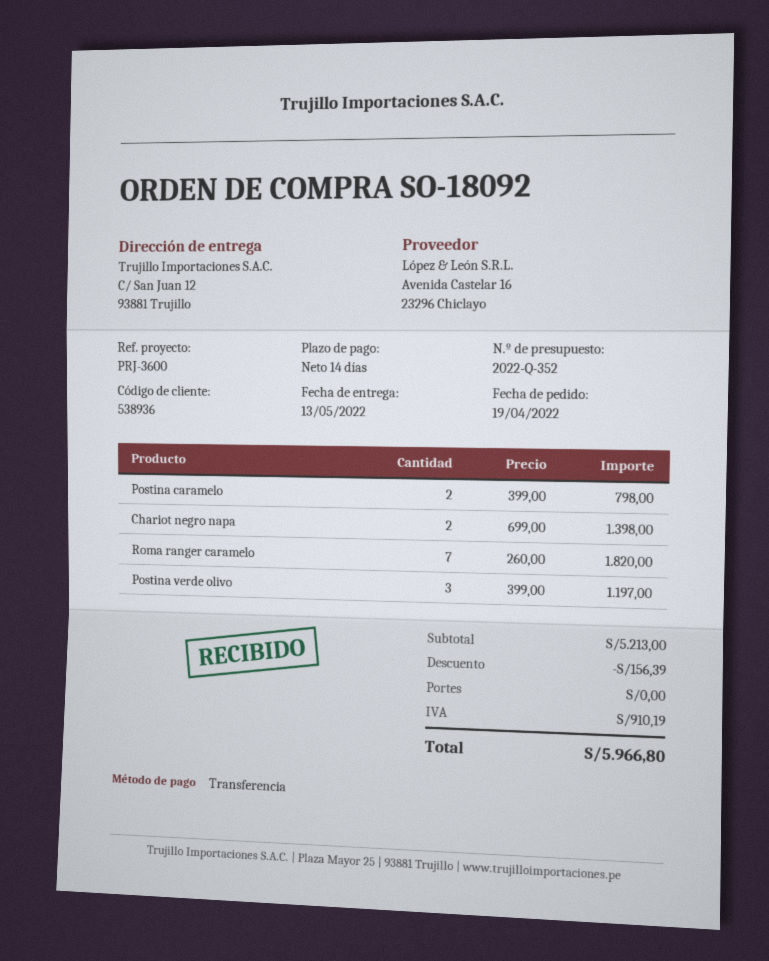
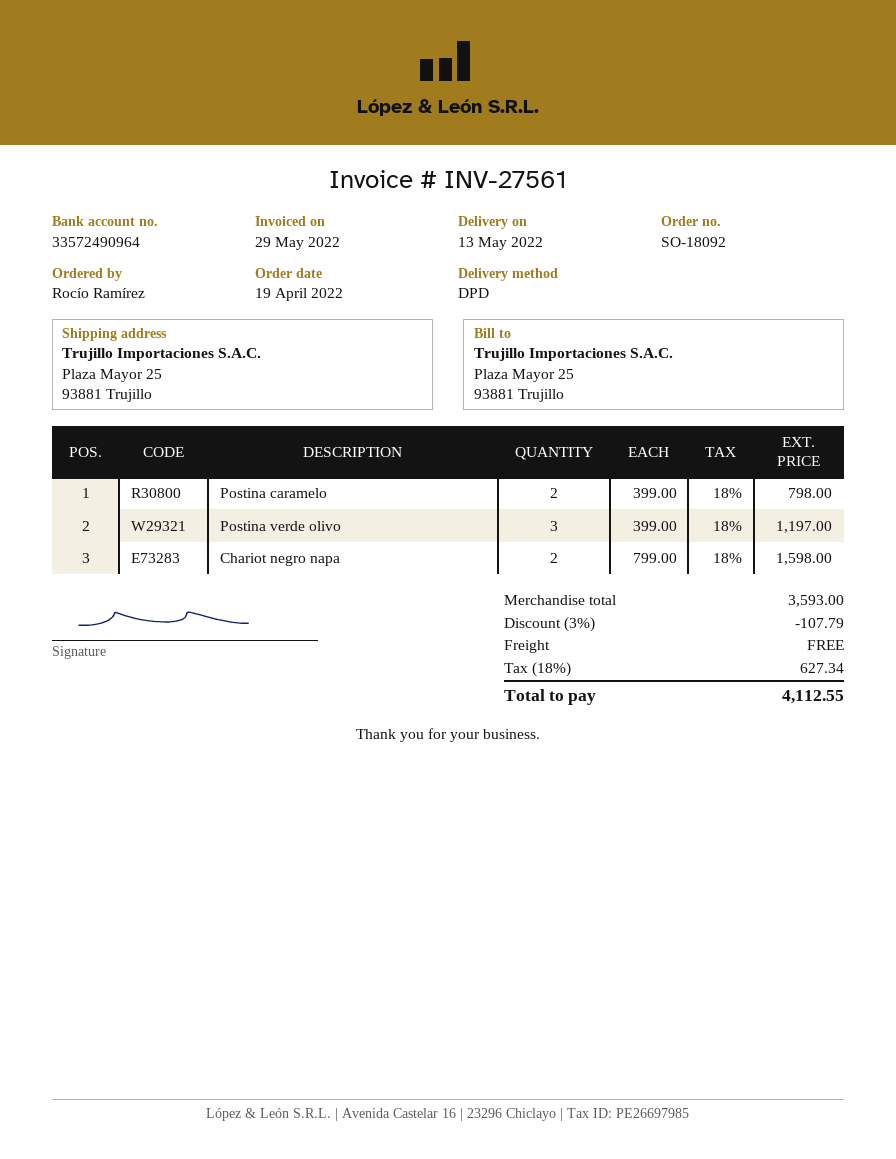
ship to: C/ San Juan 12, 93881 Trujillo -> Plaza Mayor 25, 93881 Trujillo
Chariot negro napa: 2 x 699.00 = 1398.00 -> 2 x 799.00 = 1598.00
Roma ranger caramelo: 7 x 260.00 = 1820.00 -> none
subtotal: 5213.00 -> 3593.00
discount: 156.39 -> 107.79
tax: 910.19 -> 627.34
total: 5966.80 -> 4112.55

